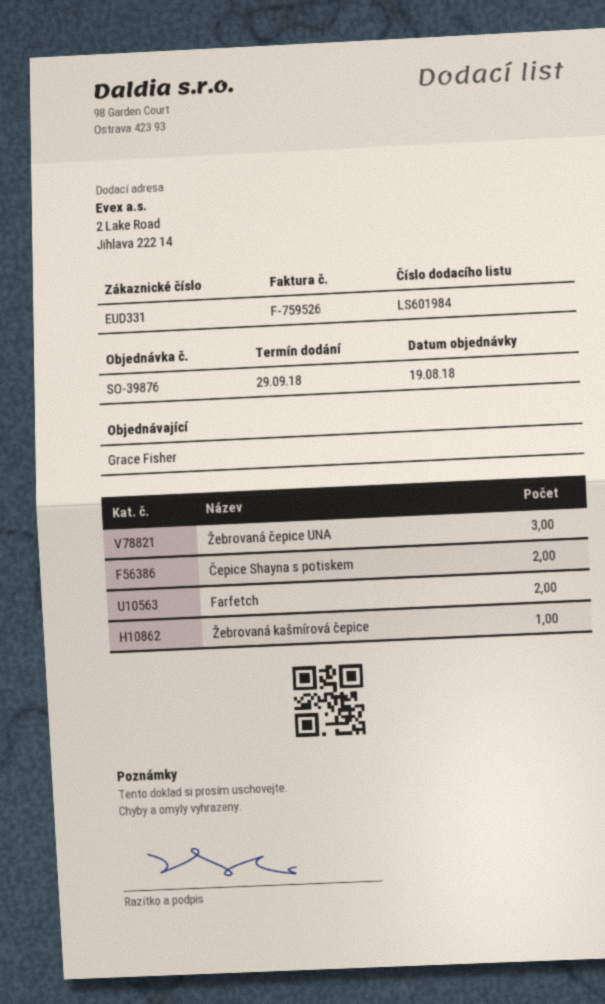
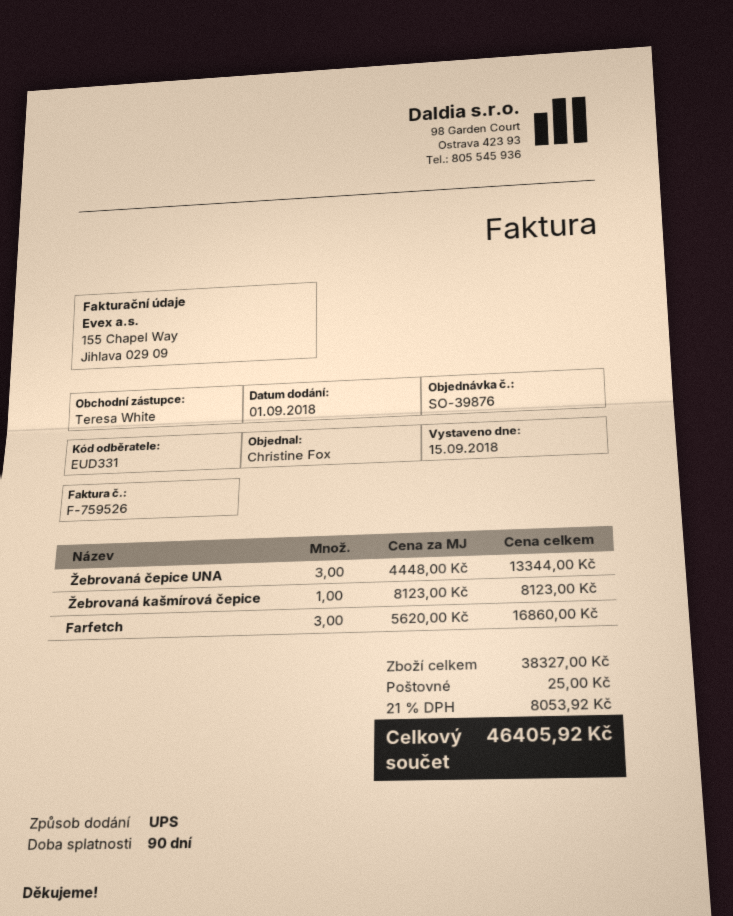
delivery date: 2018-09-29 -> 2018-09-01
ordered by: Grace Fisher -> Christine Fox
Čepice Shayna s potiskem: 2 -> none
Farfetch: 2 -> 3

